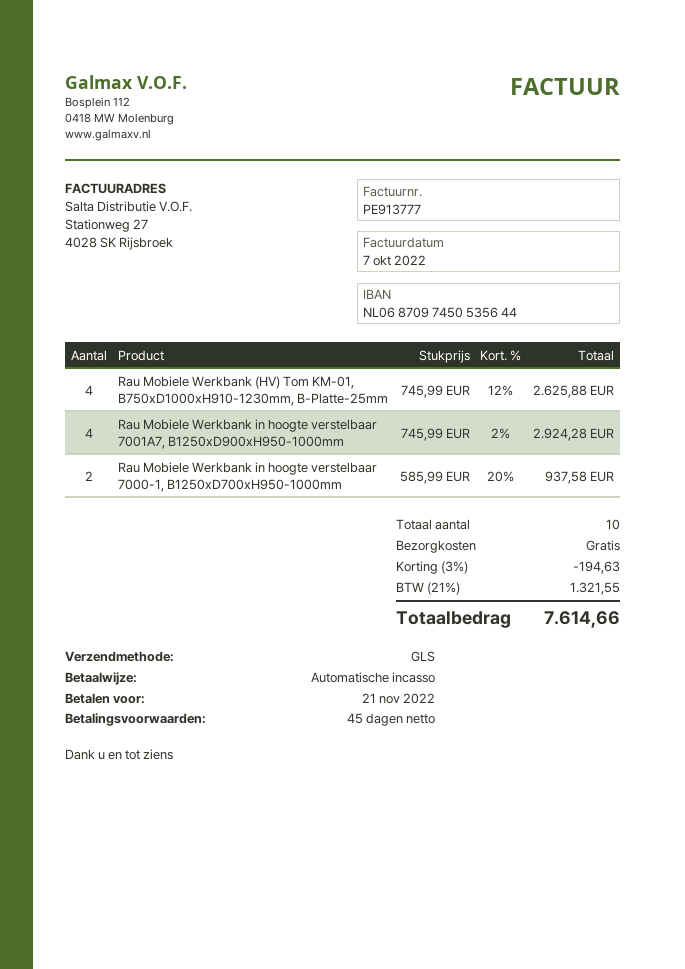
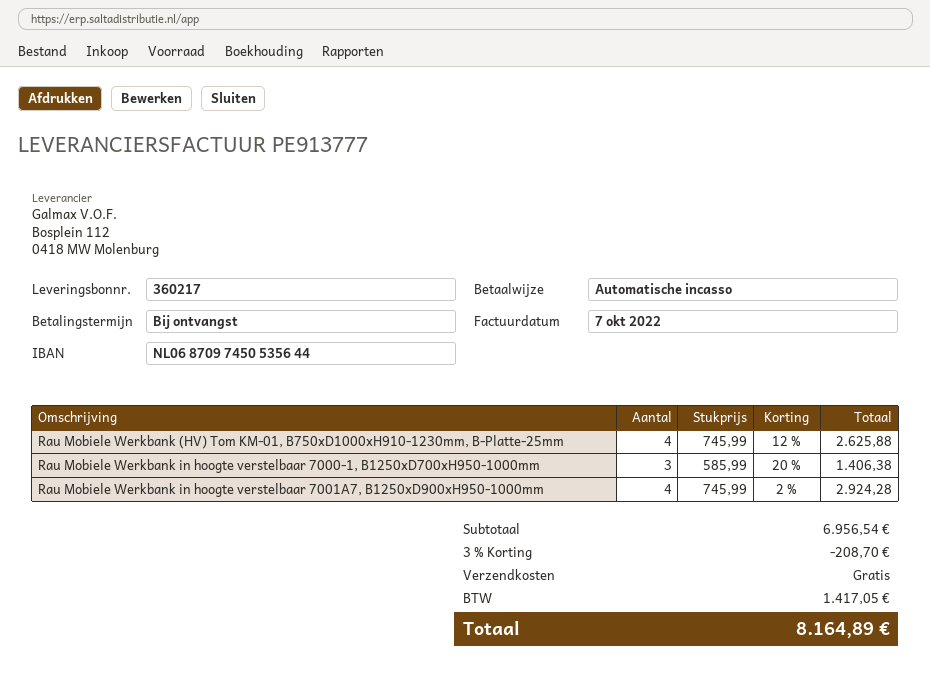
payment terms: 45 days -> on receipt
Rau Mobiele Werkbank in hoogte verstelbaar 7000-1, B1250xD700xH950-1000mm: 2 x 585.99 - 20% = 937.58 -> 3 x 585.99 - 20% = 1406.38
discount: 3% = 194.63 -> 3% = 208.70
tax: 1321.55 -> 1417.05
total: 7614.66 -> 8164.89

